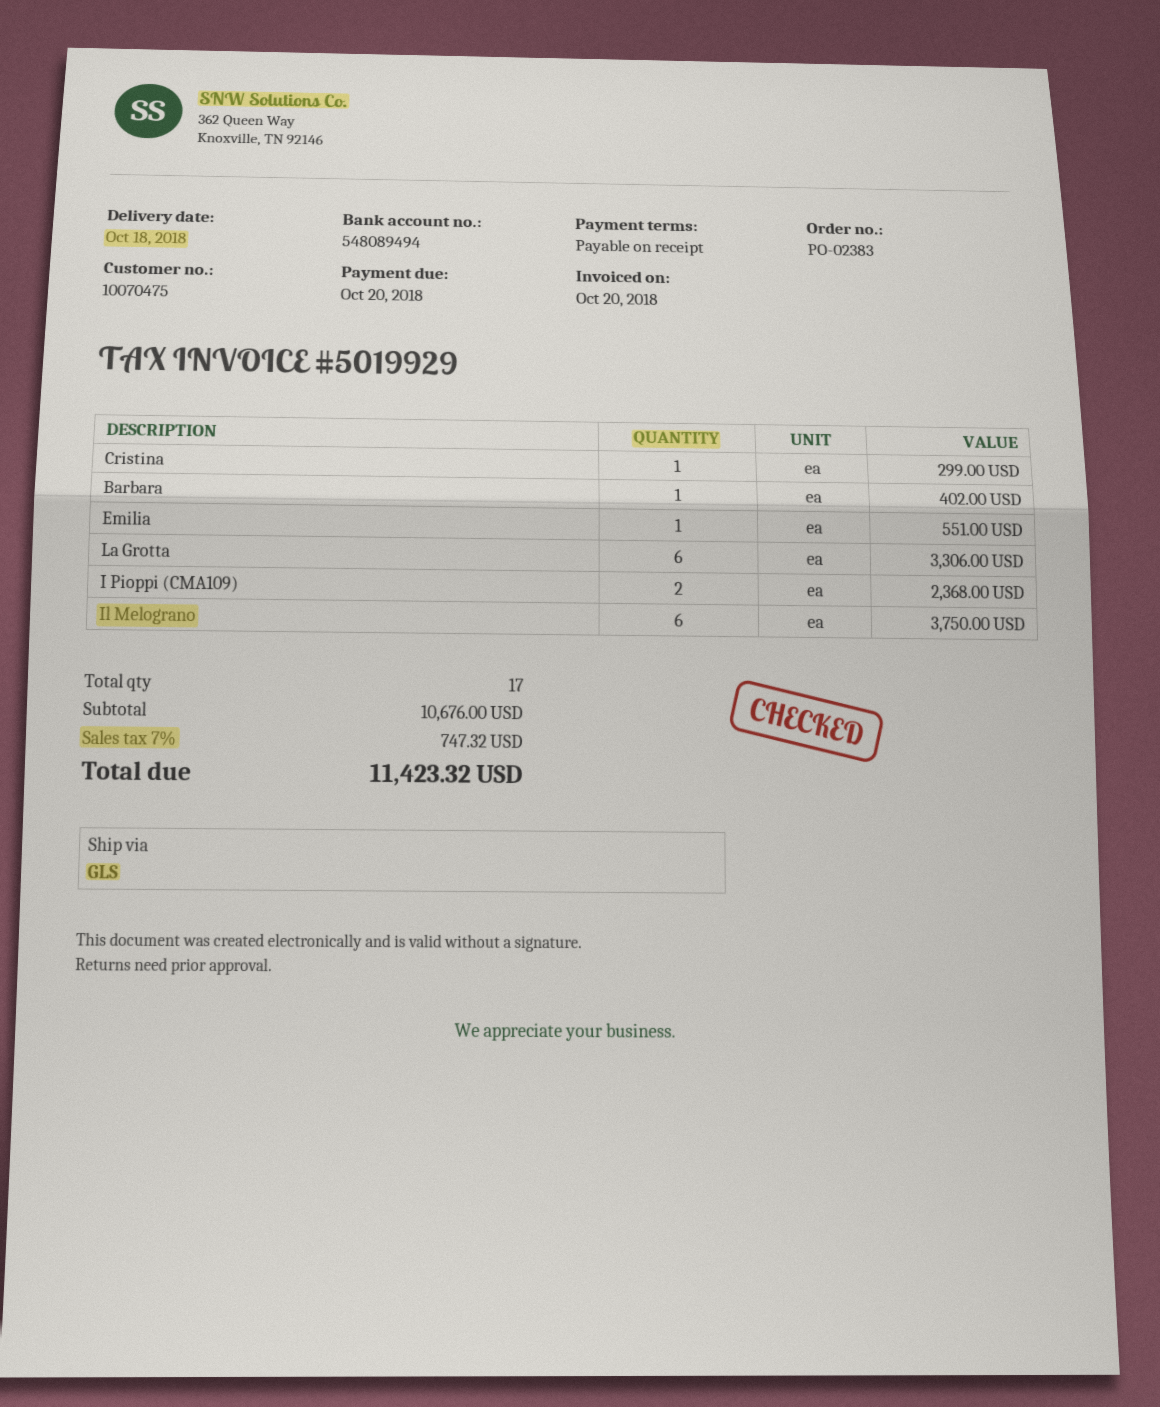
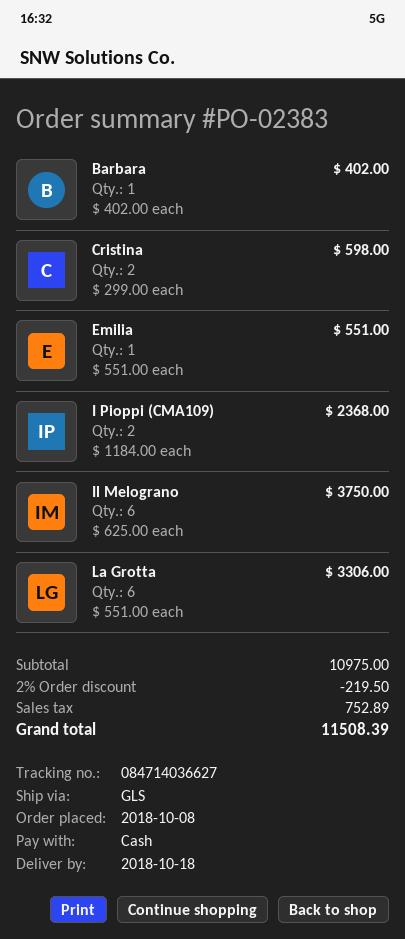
Cristina: 1 for 299.00 -> 2 for 598.00
subtotal: 10676.00 -> 10975.00
discount: none -> 2% = 219.50
tax: 747.32 -> 752.89
total: 11423.32 -> 11508.39

